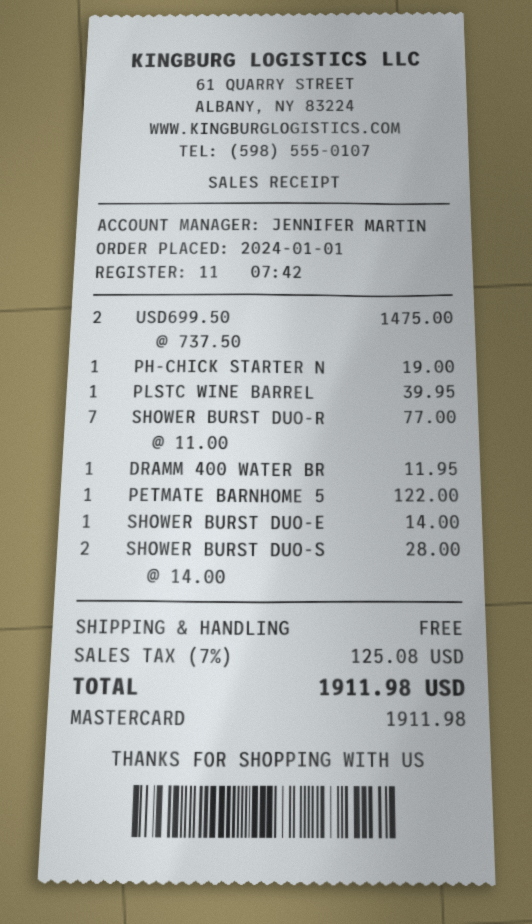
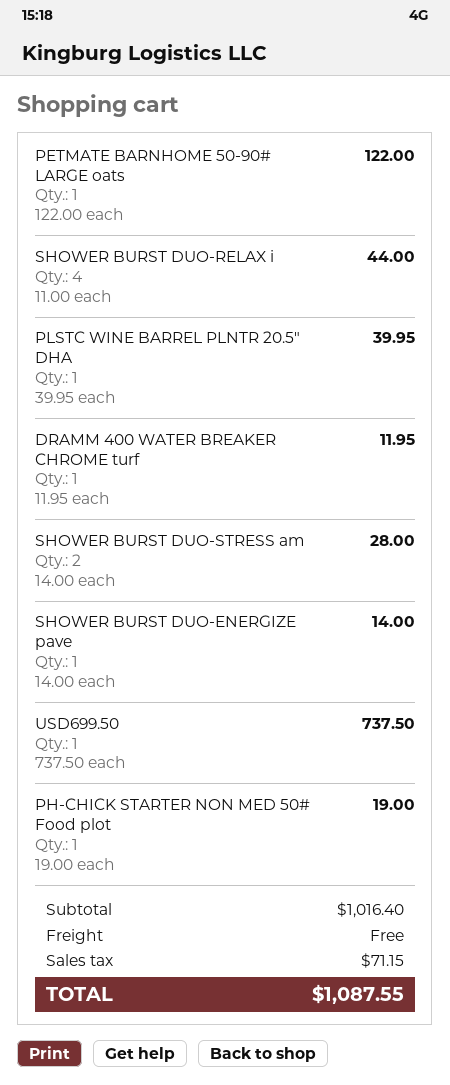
USD699.50: 2 x 737.50 = 1475.00 -> 1 x 737.50 = 737.50
SHOWER BURST DUO-R: 7 x 11.00 = 77.00 -> 4 x 11.00 = 44.00
tax: 125.08 -> 71.15
total: 1911.98 -> 1087.55

